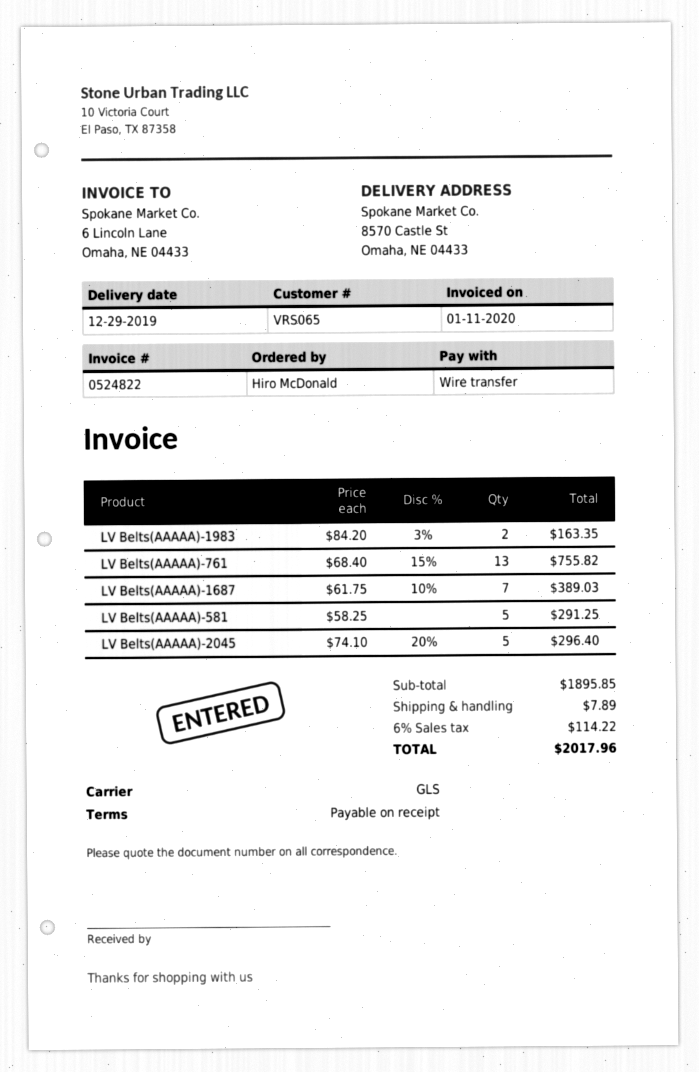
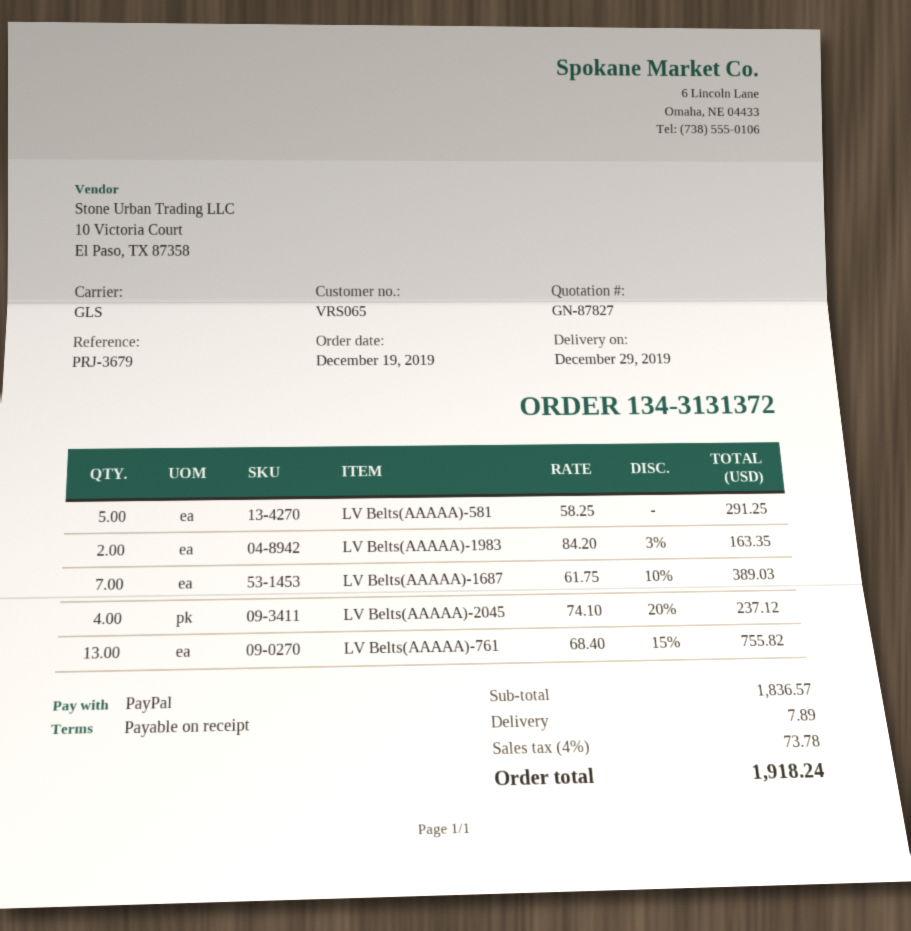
payment method: bank transfer -> PayPal
LV Belts(AAAAA)-2045: 5 x 74.10 - 20% = 296.40 -> 4 x 74.10 - 20% = 237.12
subtotal: 1895.85 -> 1836.57
tax: 6% = 114.22 -> 4% = 73.78
total: 2017.96 -> 1918.24

